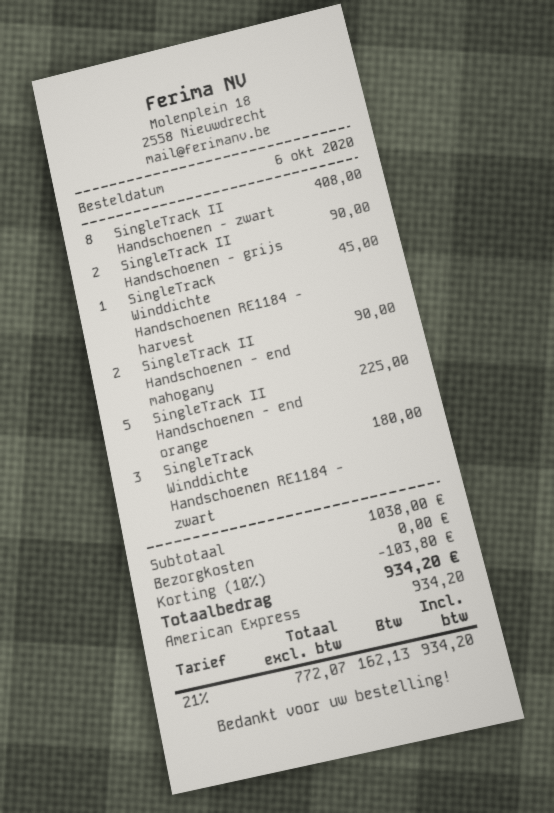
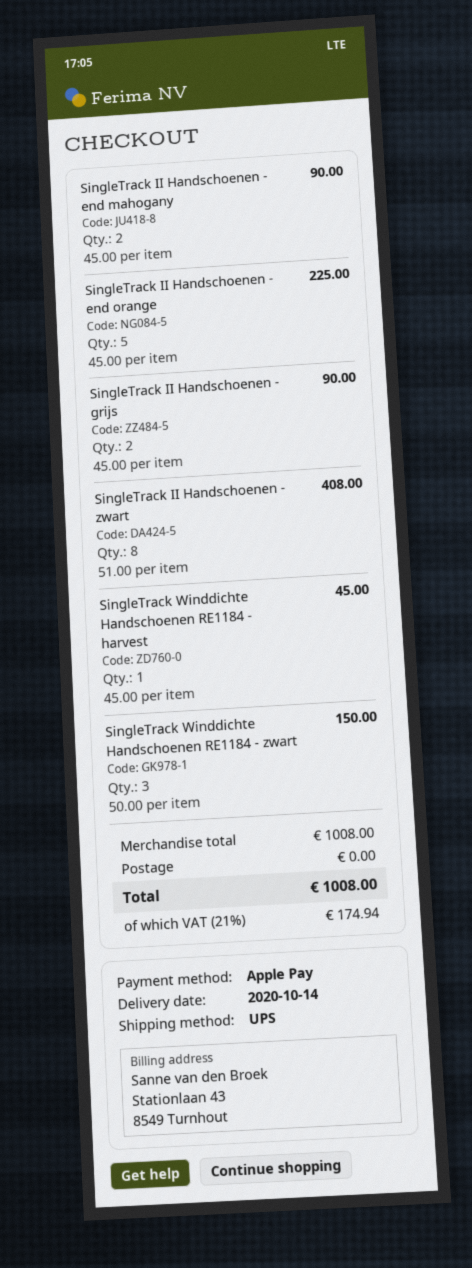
payment method: American Express -> Apple Pay
SingleTrack Winddichte Handschoenen RE1184 - zwart: 3 for 180.00 -> 3 for 150.00
subtotal: 1038.00 -> 1008.00
discount: 10% = 103.80 -> none
tax: 21% = 162.13 -> 21% = 174.94
total: 934.20 -> 1008.00

